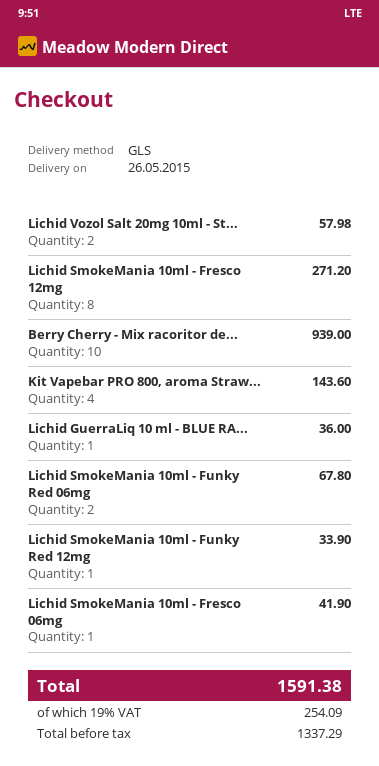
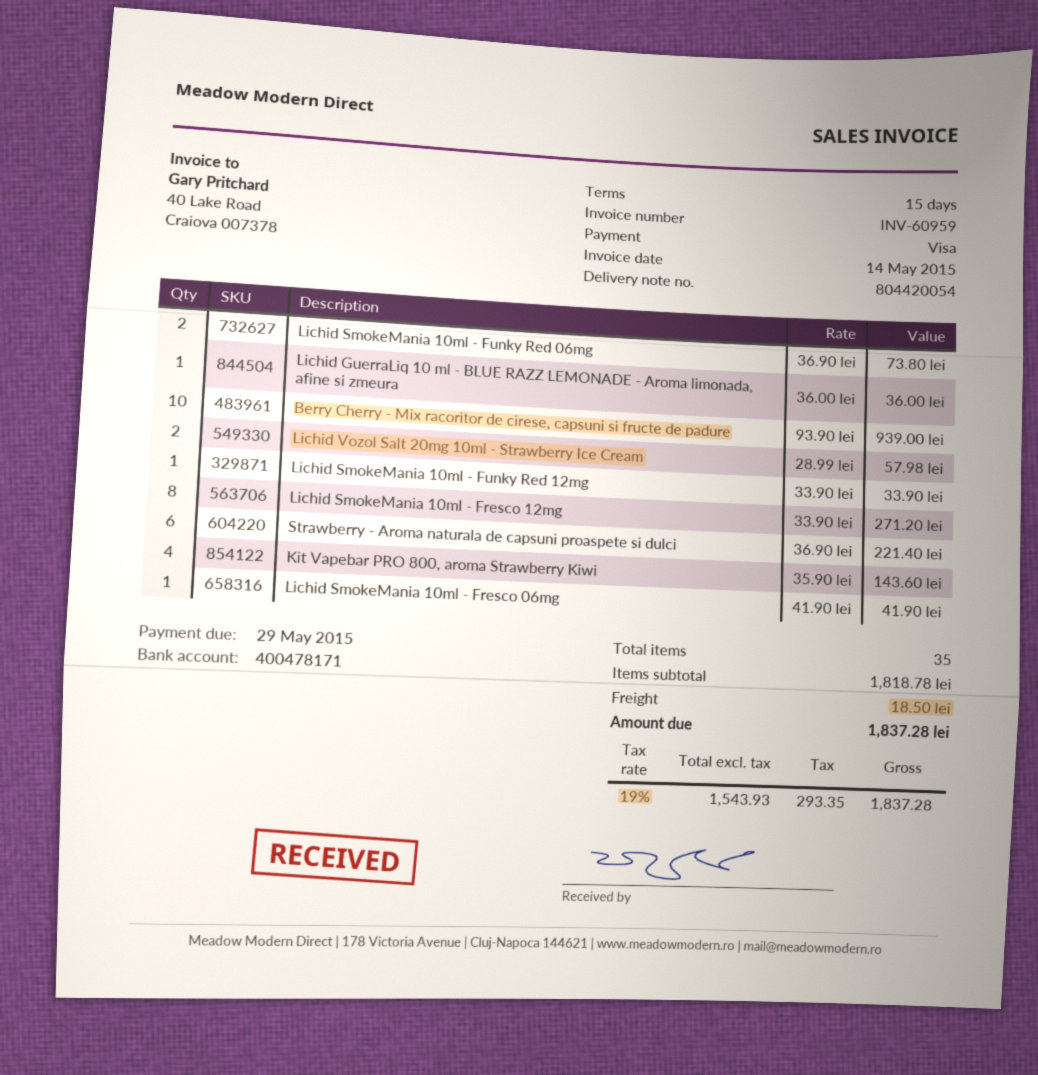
Lichid SmokeMania 10ml - Funky Red 06mg: 2 for 67.80 -> 2 for 73.80
Strawberry - Aroma naturala de capsuni proaspete si dulci: none -> 6 for 221.40
shipping: none -> 18.50
net: 1337.29 -> 1543.93
tax: 19% = 254.09 -> 19% = 293.35
total: 1591.38 -> 1837.28

